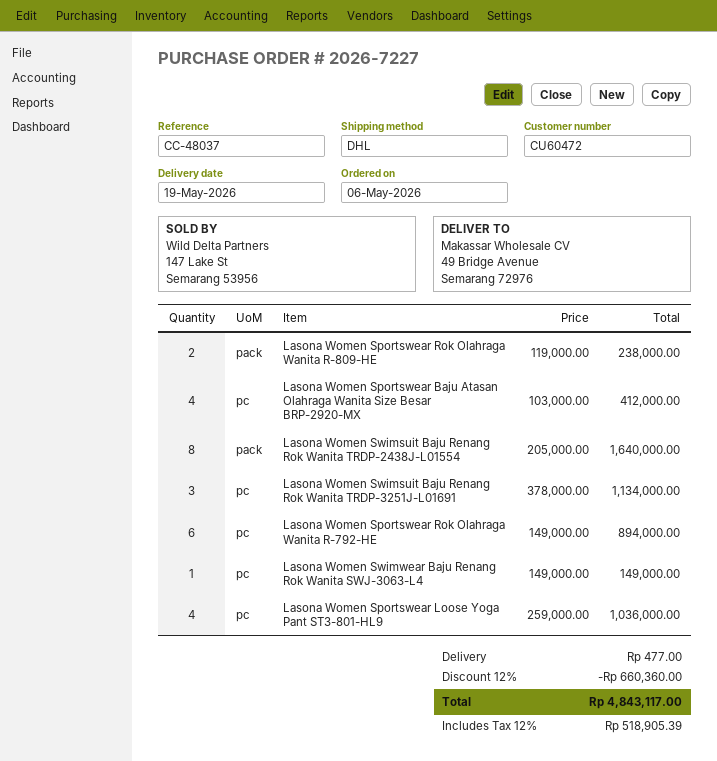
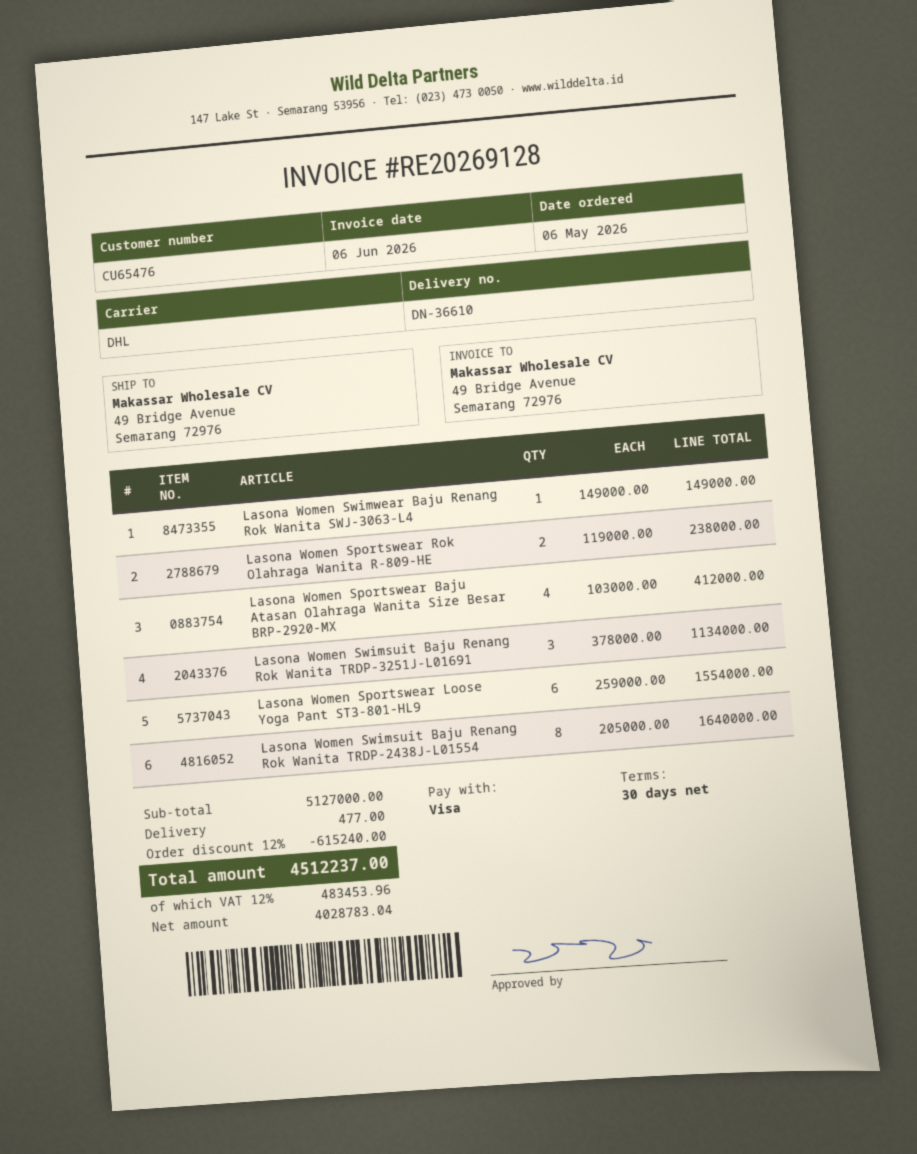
customer number: CU60472 -> CU65476
Lasona Women Sportswear Rok Olahraga Wanita R-792-HE: 6 x 149000.00 = 894000.00 -> none
Lasona Women Sportswear Loose Yoga Pant ST3-801-HL9: 4 x 259000.00 = 1036000.00 -> 6 x 259000.00 = 1554000.00
discount: 12% = 660360.00 -> 12% = 615240.00
tax: 12% = 518905.39 -> 12% = 483453.96
total: 4843117.00 -> 4512237.00

